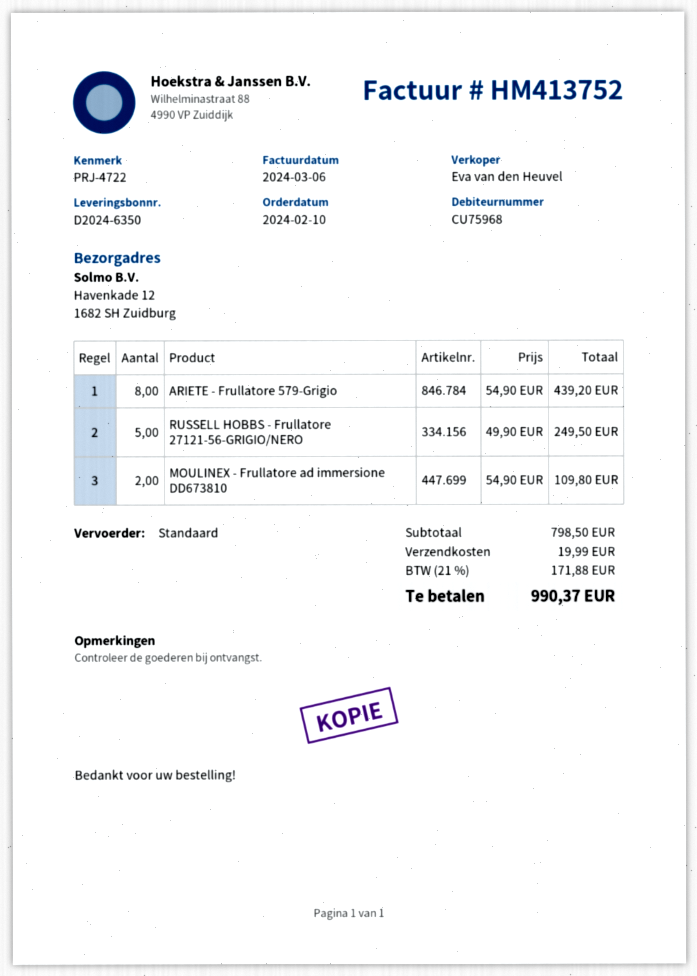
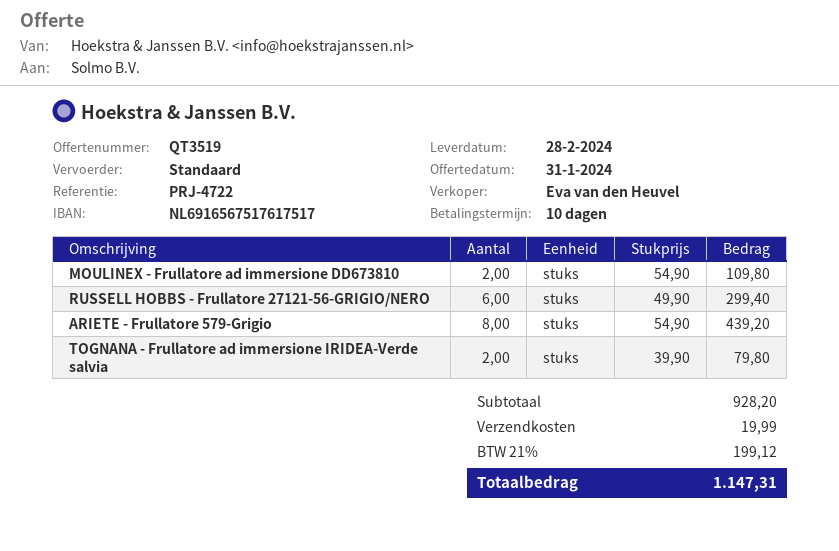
RUSSELL HOBBS - Frullatore 27121-56-GRIGIO/NERO: 5 x 49.90 = 249.50 -> 6 x 49.90 = 299.40
TOGNANA - Frullatore ad immersione IRIDEA-Verde salvia: none -> 2 x 39.90 = 79.80
subtotal: 798.50 -> 928.20
tax: 21% = 171.88 -> 21% = 199.12
total: 990.37 -> 1147.31

